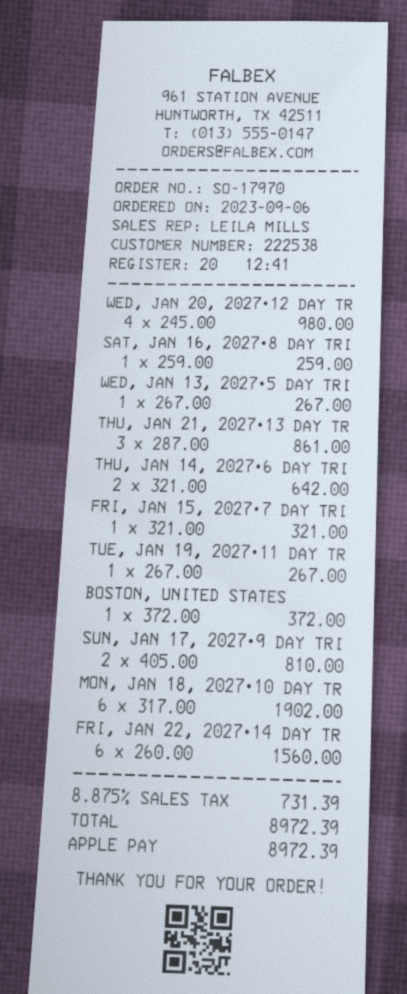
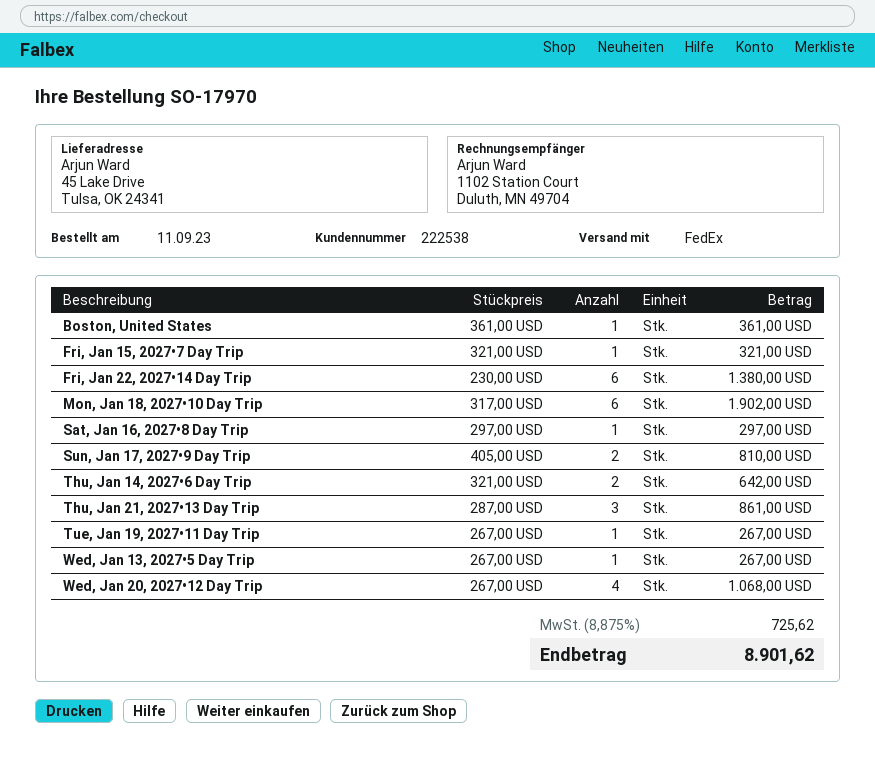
order date: 2023-09-06 -> 2023-09-11
WED, JAN 20, 2027•12 DAY TR: 4 x 245.00 = 980.00 -> 4 x 267.00 = 1068.00
SAT, JAN 16, 2027•8 DAY TRI: 1 x 259.00 = 259.00 -> 1 x 297.00 = 297.00
BOSTON, UNITED STATES: 1 x 372.00 = 372.00 -> 1 x 361.00 = 361.00
FRI, JAN 22, 2027•14 DAY TR: 6 x 260.00 = 1560.00 -> 6 x 230.00 = 1380.00
tax: 8.875% = 731.39 -> 8.875% = 725.62
total: 8972.39 -> 8901.62

